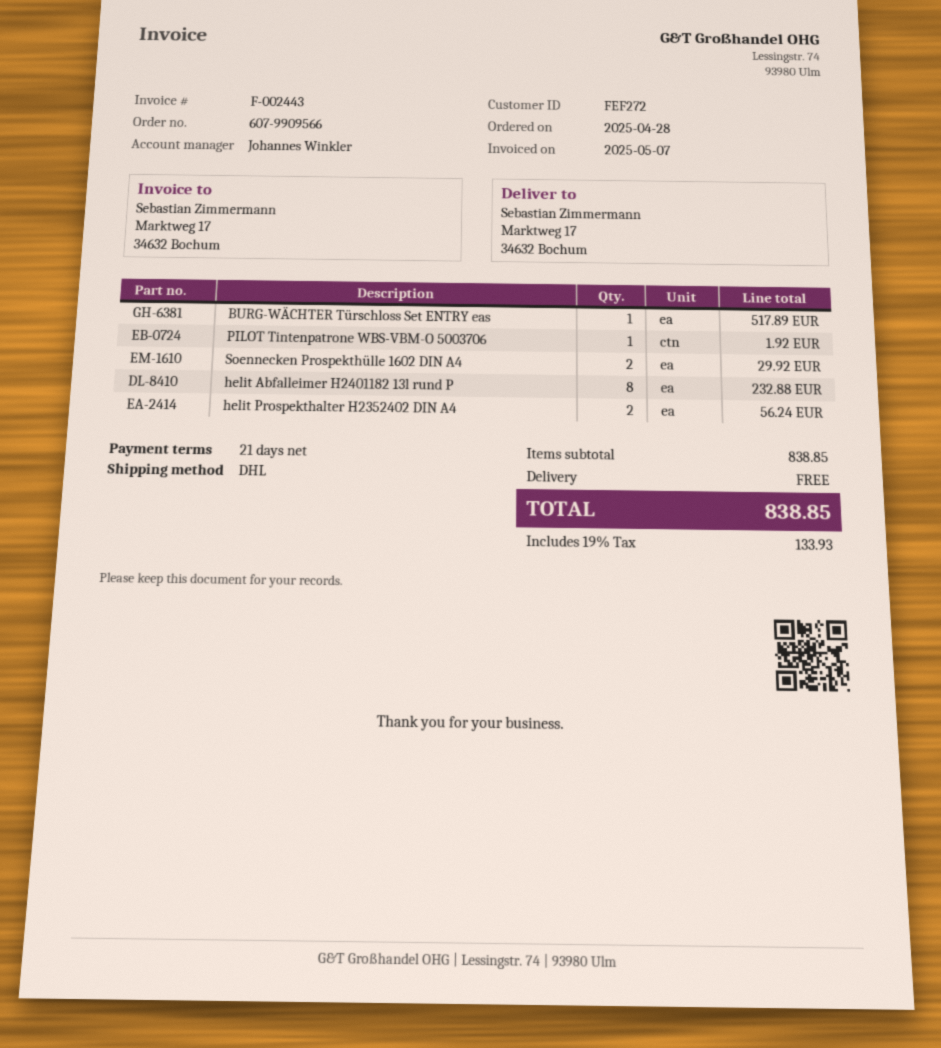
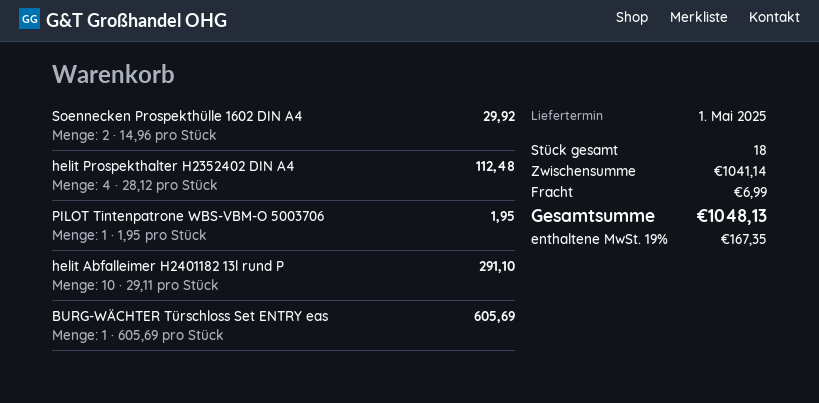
BURG-WÄCHTER Türschloss Set ENTRY eas: 1 for 517.89 -> 1 for 605.69
PILOT Tintenpatrone WBS-VBM-O 5003706: 1 for 1.92 -> 1 for 1.95
helit Abfalleimer H2401182 13l rund P: 8 for 232.88 -> 10 for 291.10
helit Prospekthalter H2352402 DIN A4: 2 for 56.24 -> 4 for 112.48
subtotal: 838.85 -> 1041.14
shipping: 0.00 -> 6.99
tax: 19% = 133.93 -> 19% = 167.35
total: 838.85 -> 1048.13

